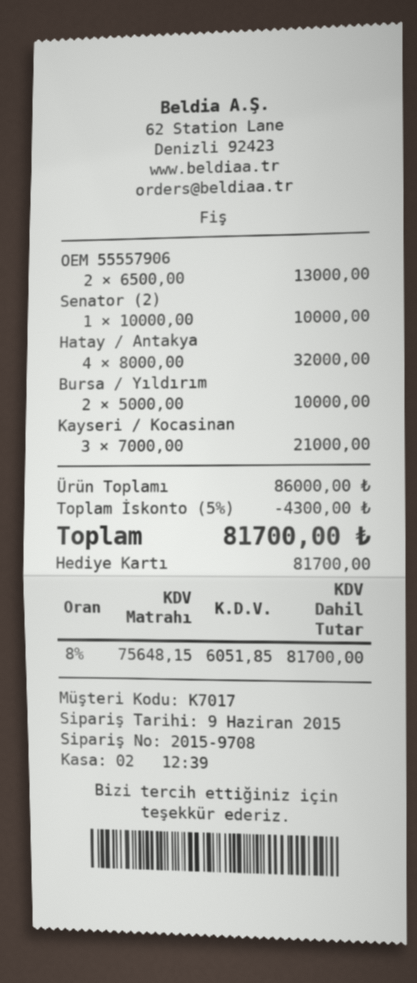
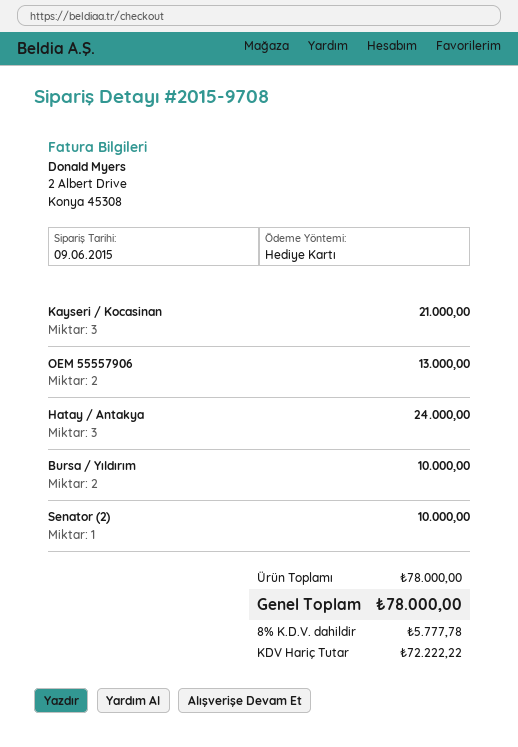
Hatay / Antakya: 4 for 32000.00 -> 3 for 24000.00
subtotal: 86000.00 -> 78000.00
discount: 5% = 4300.00 -> none
net: 75648.15 -> 72222.22
tax: 8% = 6051.85 -> 8% = 5777.78
total: 81700.00 -> 78000.00

